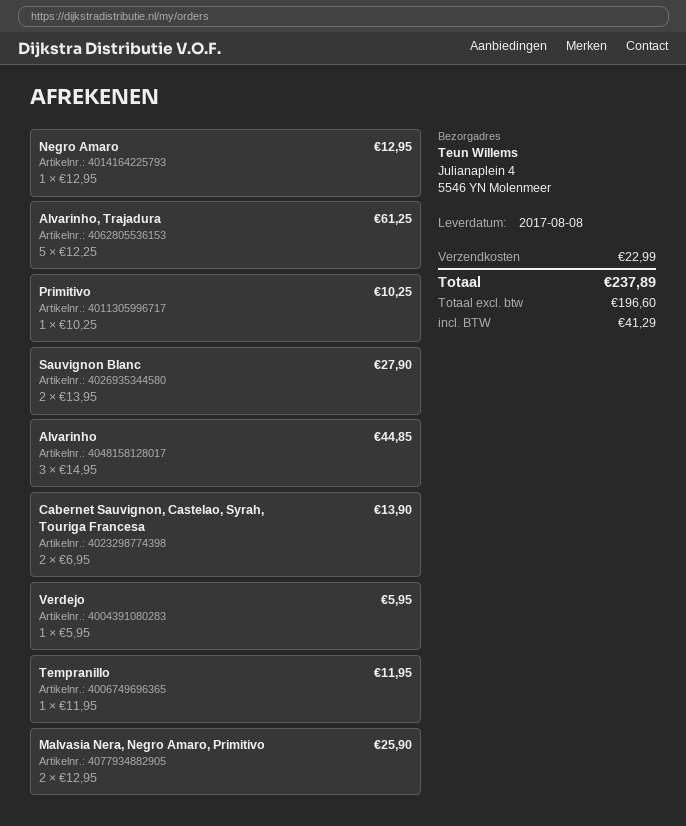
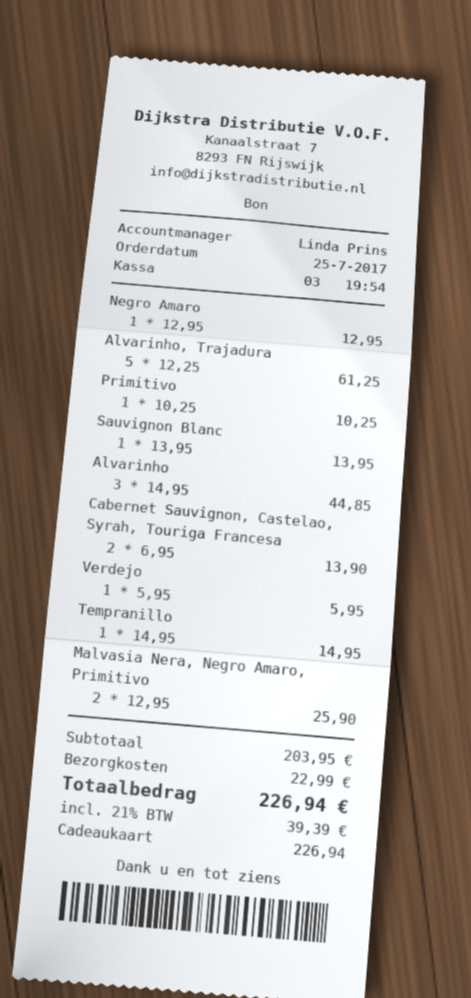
Sauvignon Blanc: 2 x 13.95 = 27.90 -> 1 x 13.95 = 13.95
Tempranillo: 1 x 11.95 = 11.95 -> 1 x 14.95 = 14.95
tax: 41.29 -> 39.39
total: 237.89 -> 226.94

